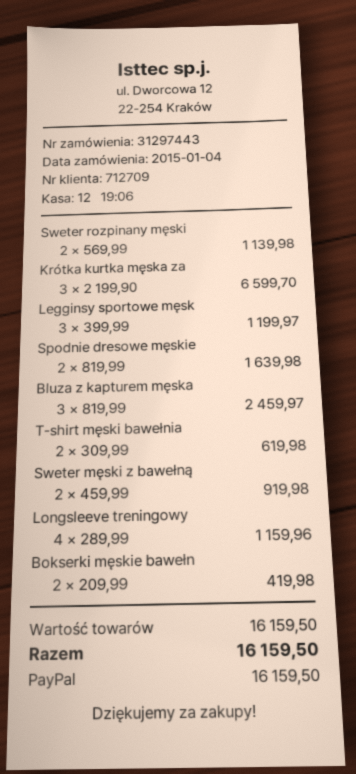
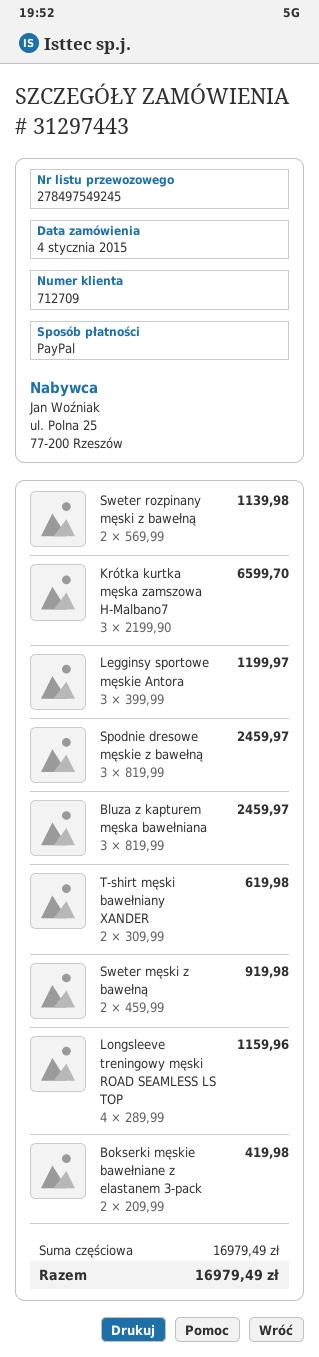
Spodnie dresowe męskie: 2 x 819.99 = 1639.98 -> 3 x 819.99 = 2459.97
subtotal: 16159.50 -> 16979.49
total: 16159.50 -> 16979.49

